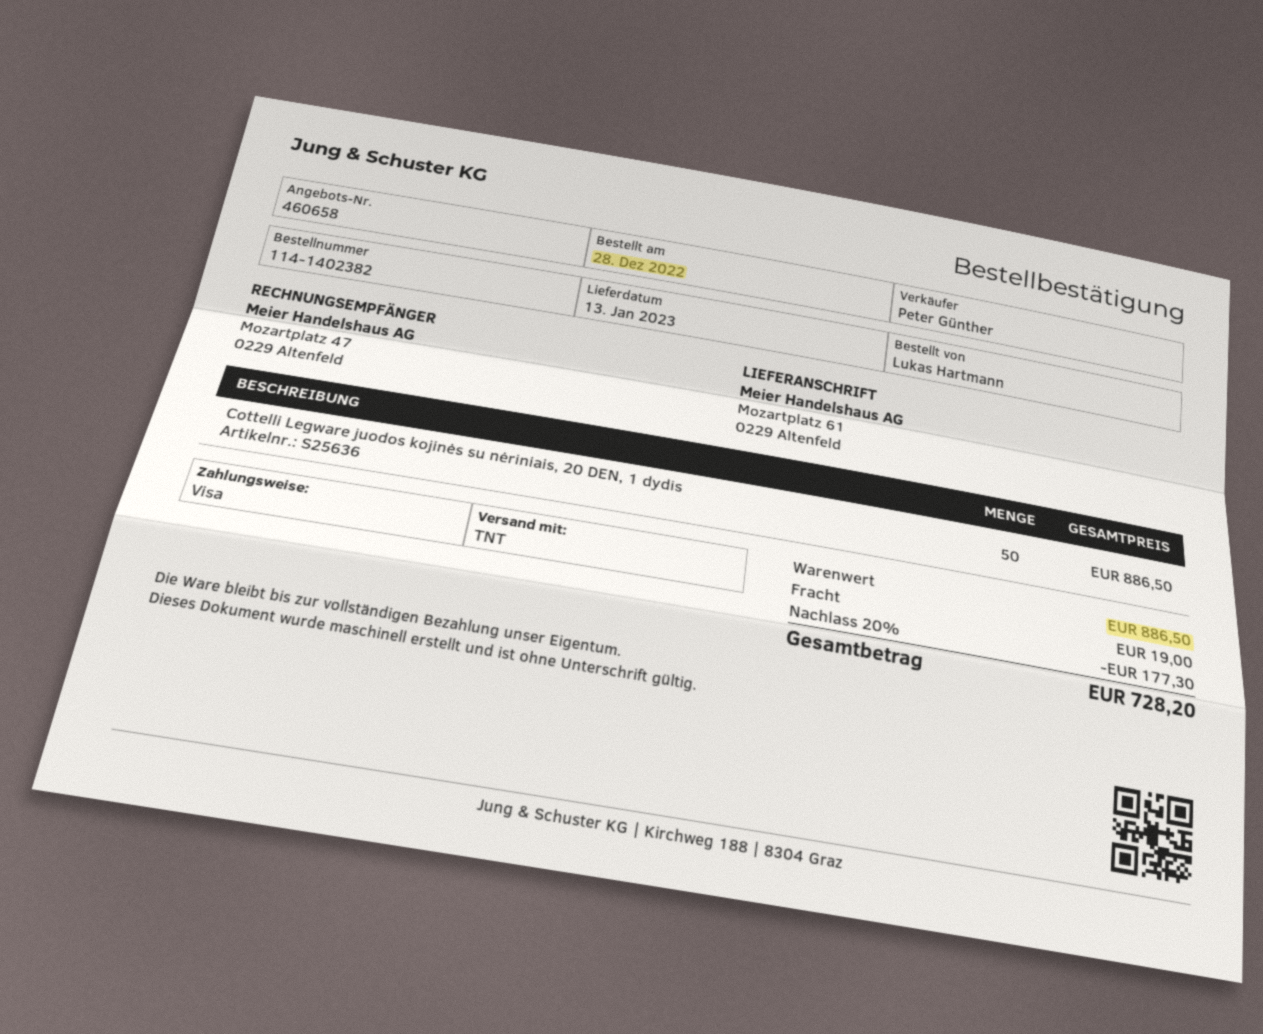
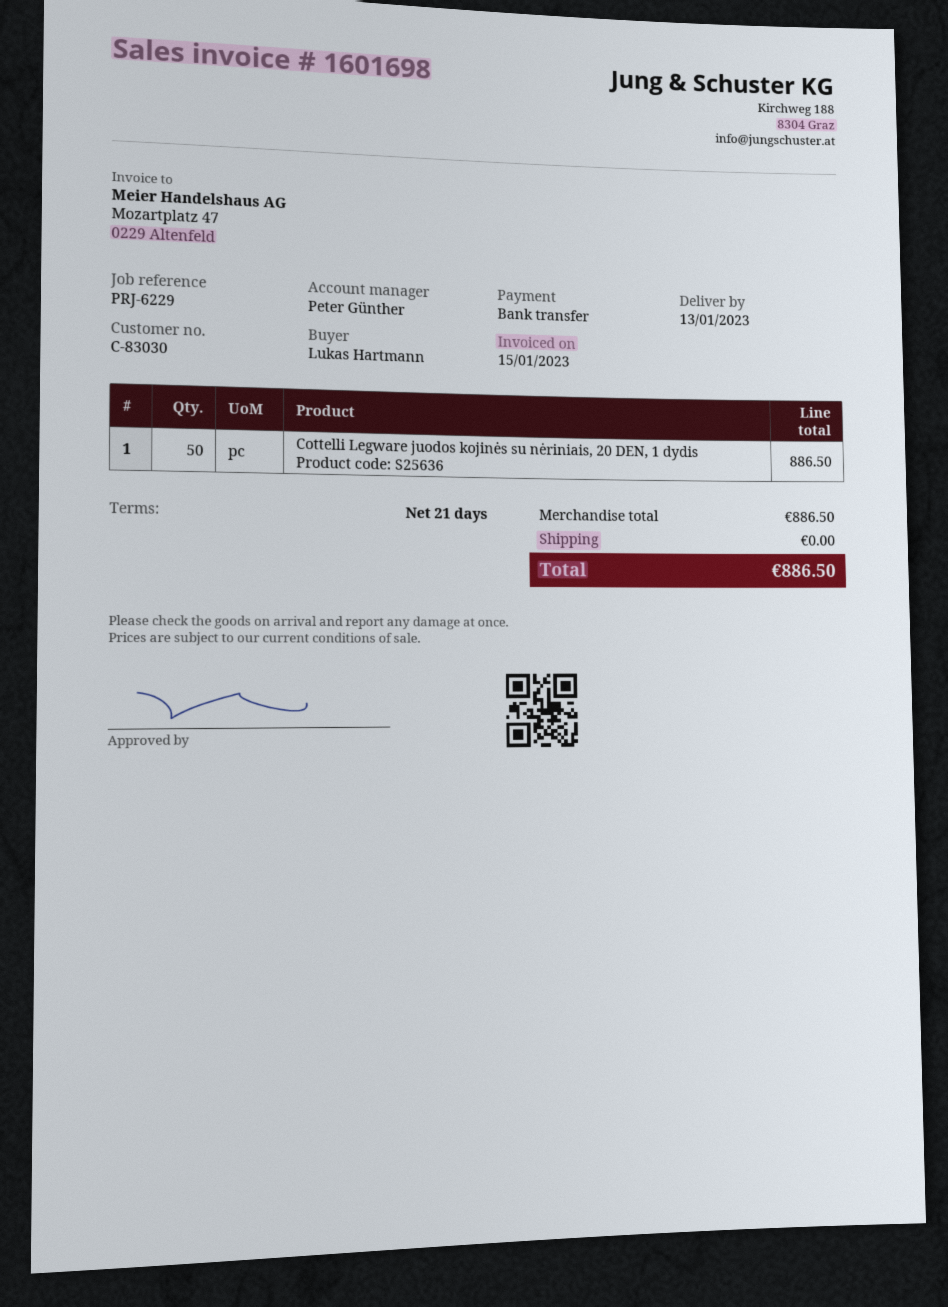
payment method: Visa -> bank transfer
discount: 20% = 177.30 -> none
shipping: 19.00 -> 0.00
total: 728.20 -> 886.50

